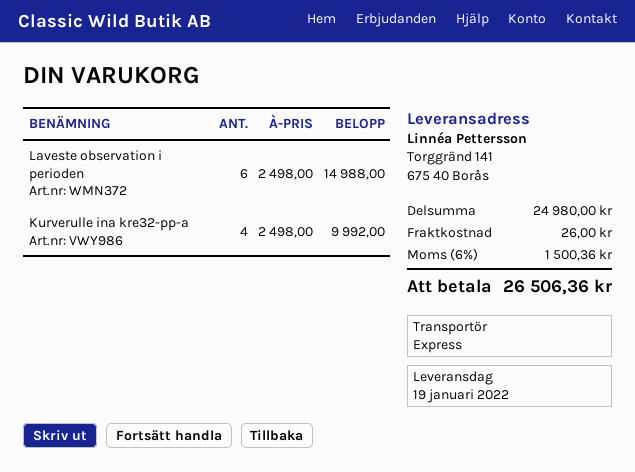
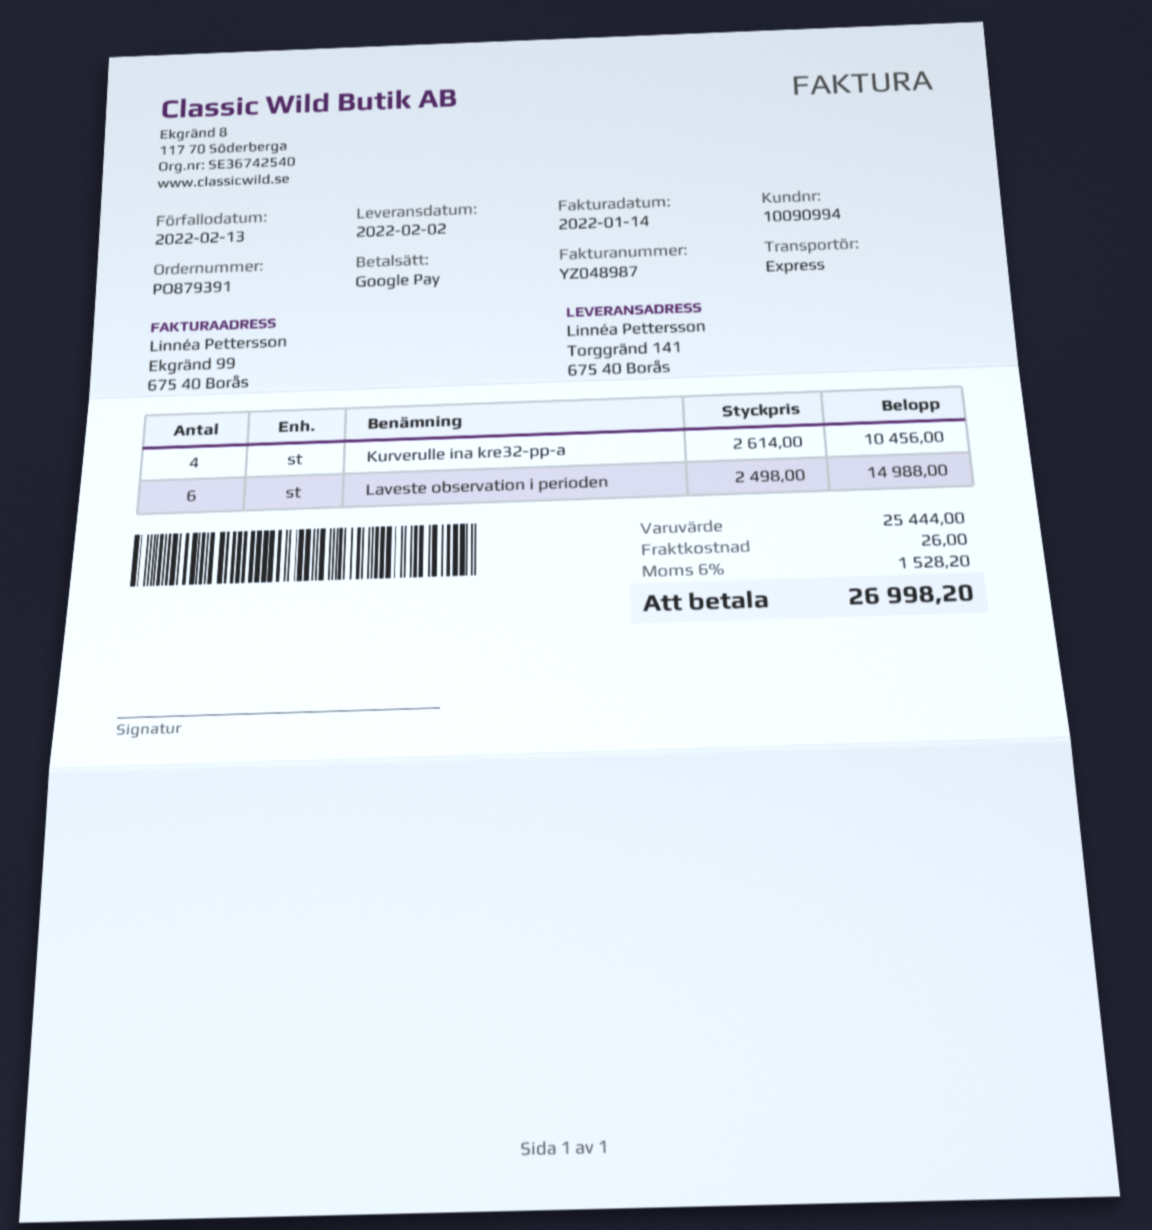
delivery date: 2022-01-19 -> 2022-02-02
Kurverulle ina kre32-pp-a: 4 x 2498.00 = 9992.00 -> 4 x 2614.00 = 10456.00
subtotal: 24980.00 -> 25444.00
tax: 6% = 1500.36 -> 6% = 1528.20
total: 26506.36 -> 26998.20

